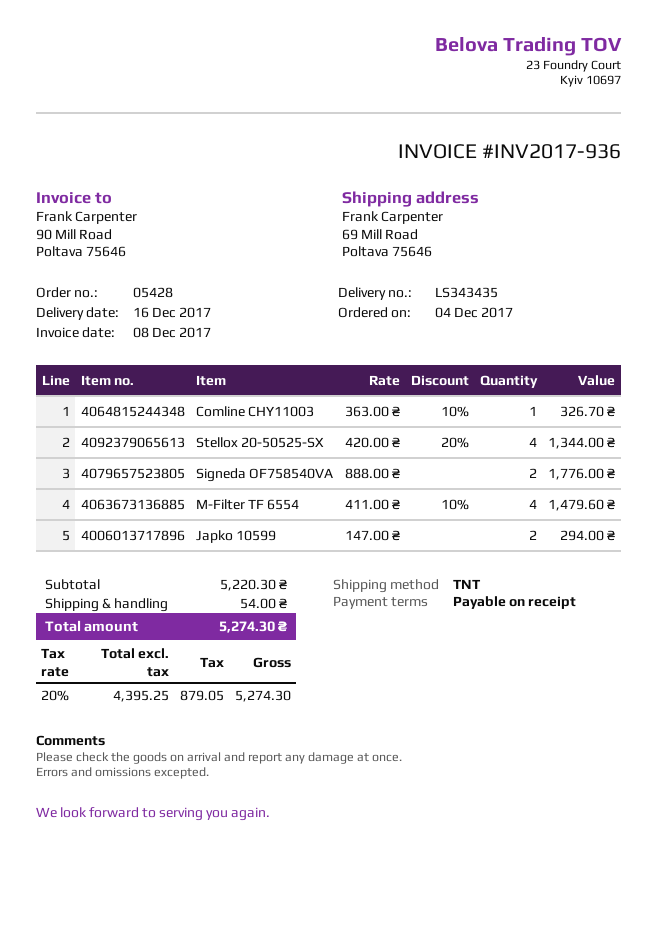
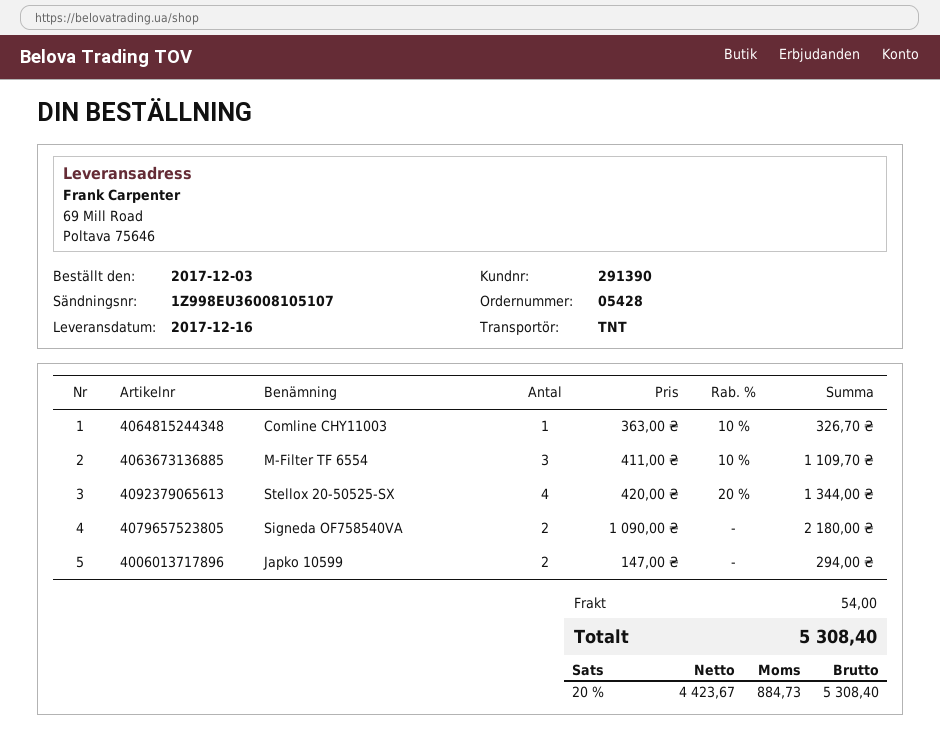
order date: 2017-12-04 -> 2017-12-03
Signeda OF758540VA: 2 x 888.00 = 1776.00 -> 2 x 1090.00 = 2180.00
M-Filter TF 6554: 4 x 411.00 - 10% = 1479.60 -> 3 x 411.00 - 10% = 1109.70
net: 4395.25 -> 4423.67
tax: 20% = 879.05 -> 20% = 884.73
total: 5274.30 -> 5308.40

